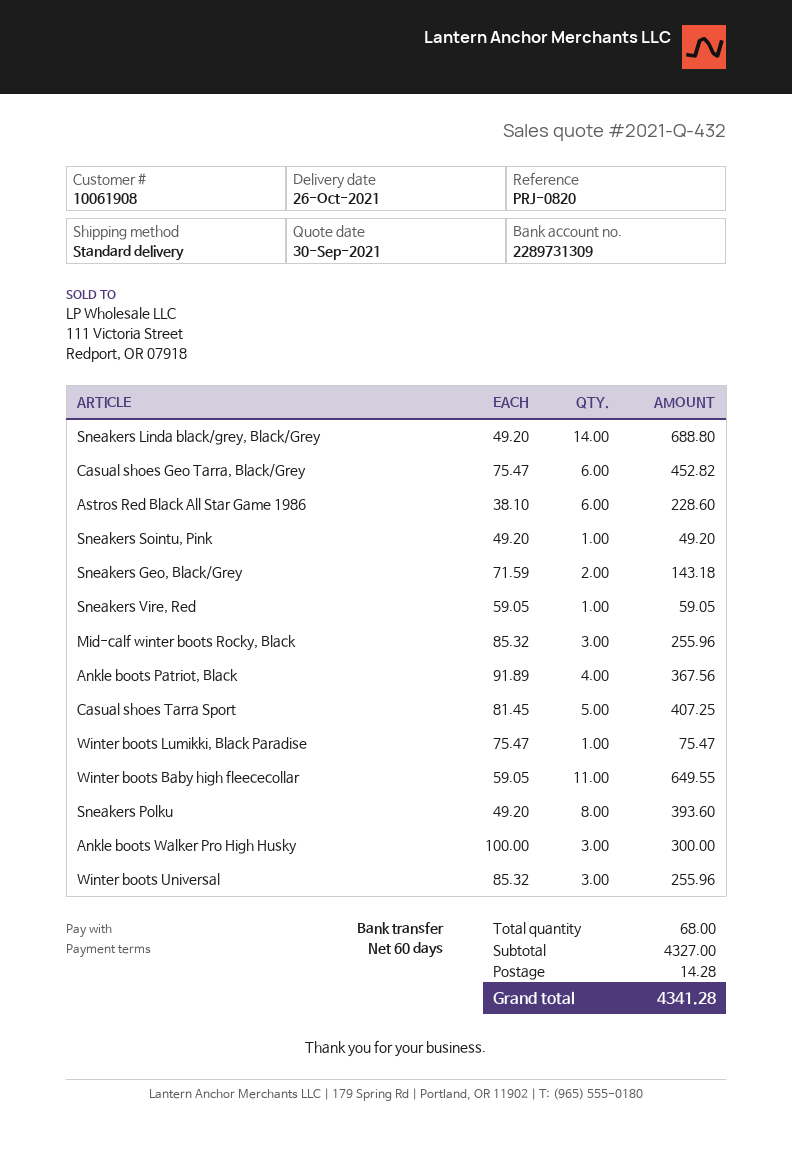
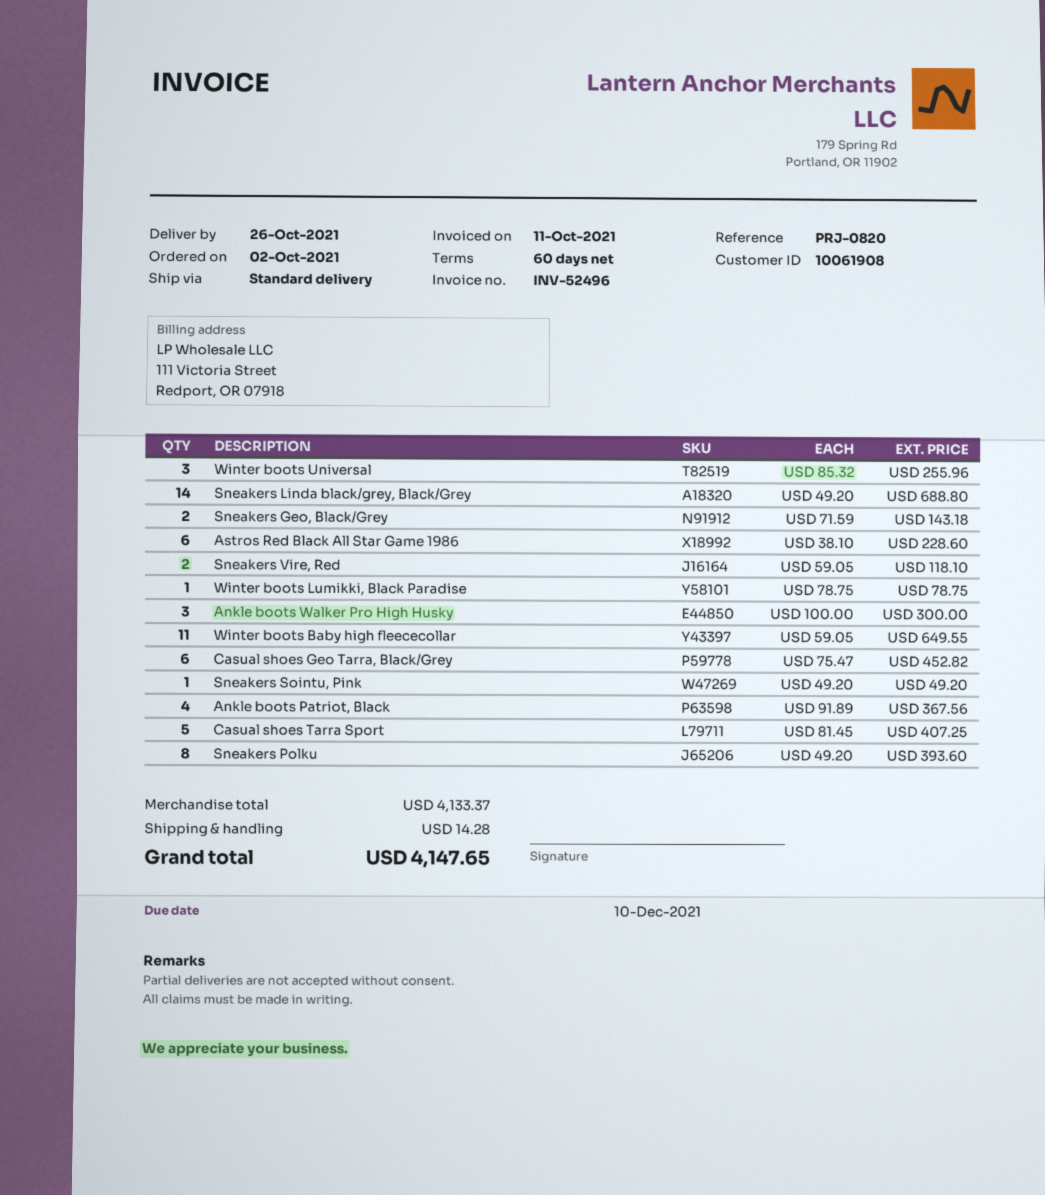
Sneakers Vire, Red: 1 x 59.05 = 59.05 -> 2 x 59.05 = 118.10
Mid-calf winter boots Rocky, Black: 3 x 85.32 = 255.96 -> none
Winter boots Lumikki, Black Paradise: 1 x 75.47 = 75.47 -> 1 x 78.75 = 78.75
subtotal: 4327.00 -> 4133.37
total: 4341.28 -> 4147.65

